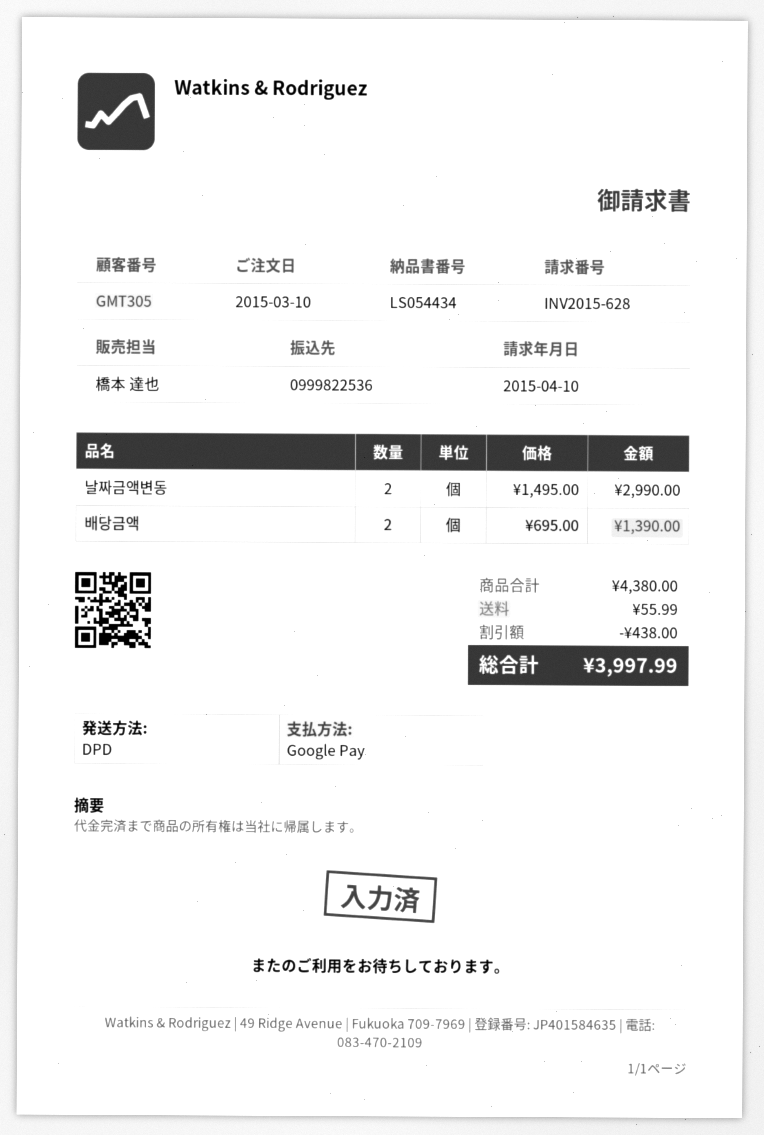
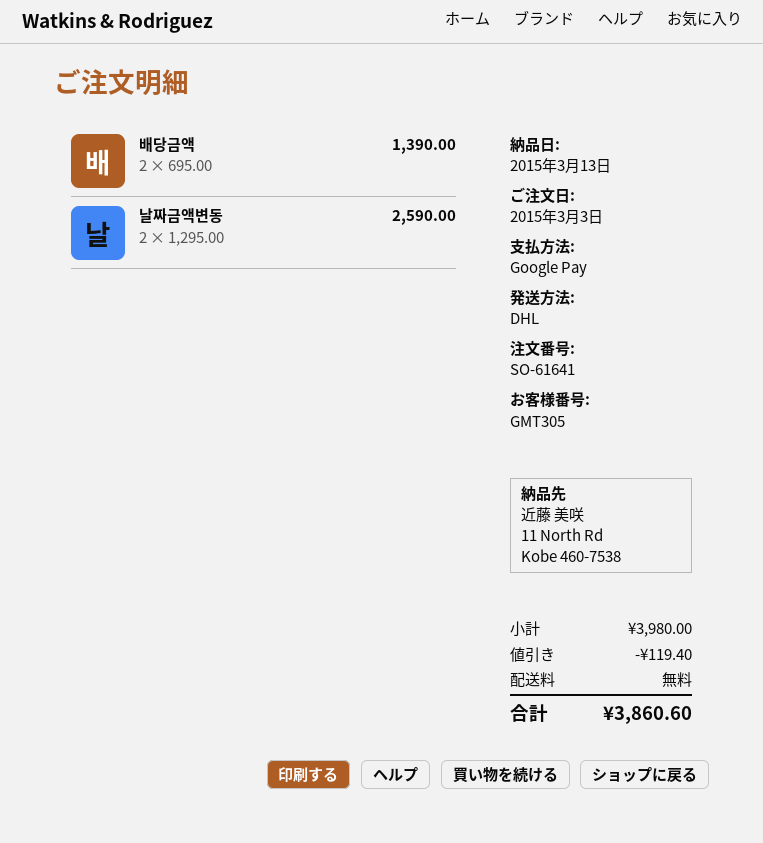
order date: 2015-03-10 -> 2015-03-03
shipping method: DPD -> DHL
날짜금액변동: 2 x 1495.00 = 2990.00 -> 2 x 1295.00 = 2590.00
subtotal: 4380.00 -> 3980.00
discount: 438.00 -> 119.40
shipping: 55.99 -> 0.00
total: 3997.99 -> 3860.60

